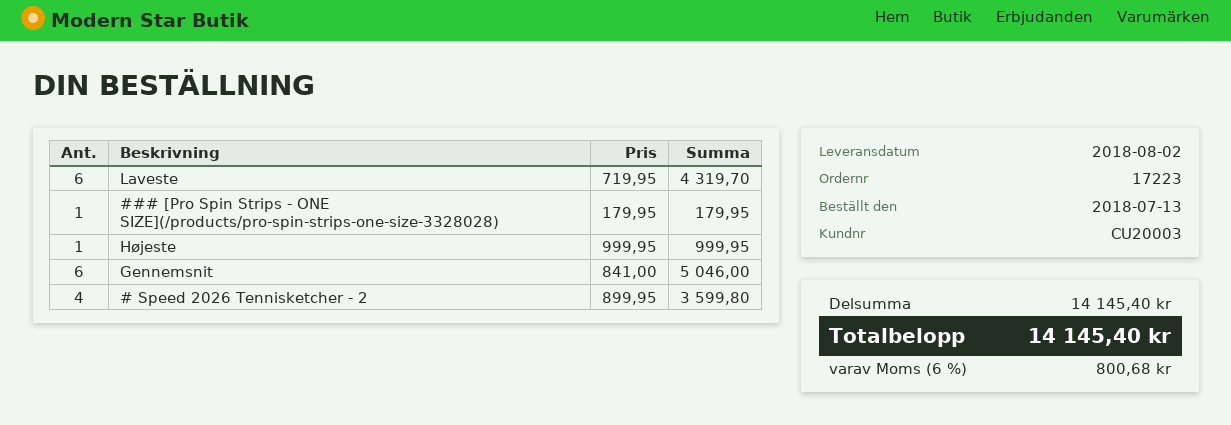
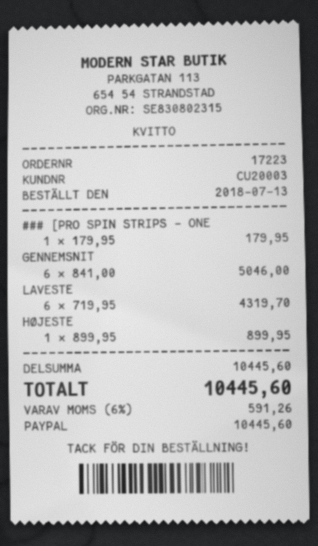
Højeste: 1 x 999.95 = 999.95 -> 1 x 899.95 = 899.95
# Speed 2026 Tennisketcher - 2: 4 x 899.95 = 3599.80 -> none
subtotal: 14145.40 -> 10445.60
tax: 6% = 800.68 -> 6% = 591.26
total: 14145.40 -> 10445.60

